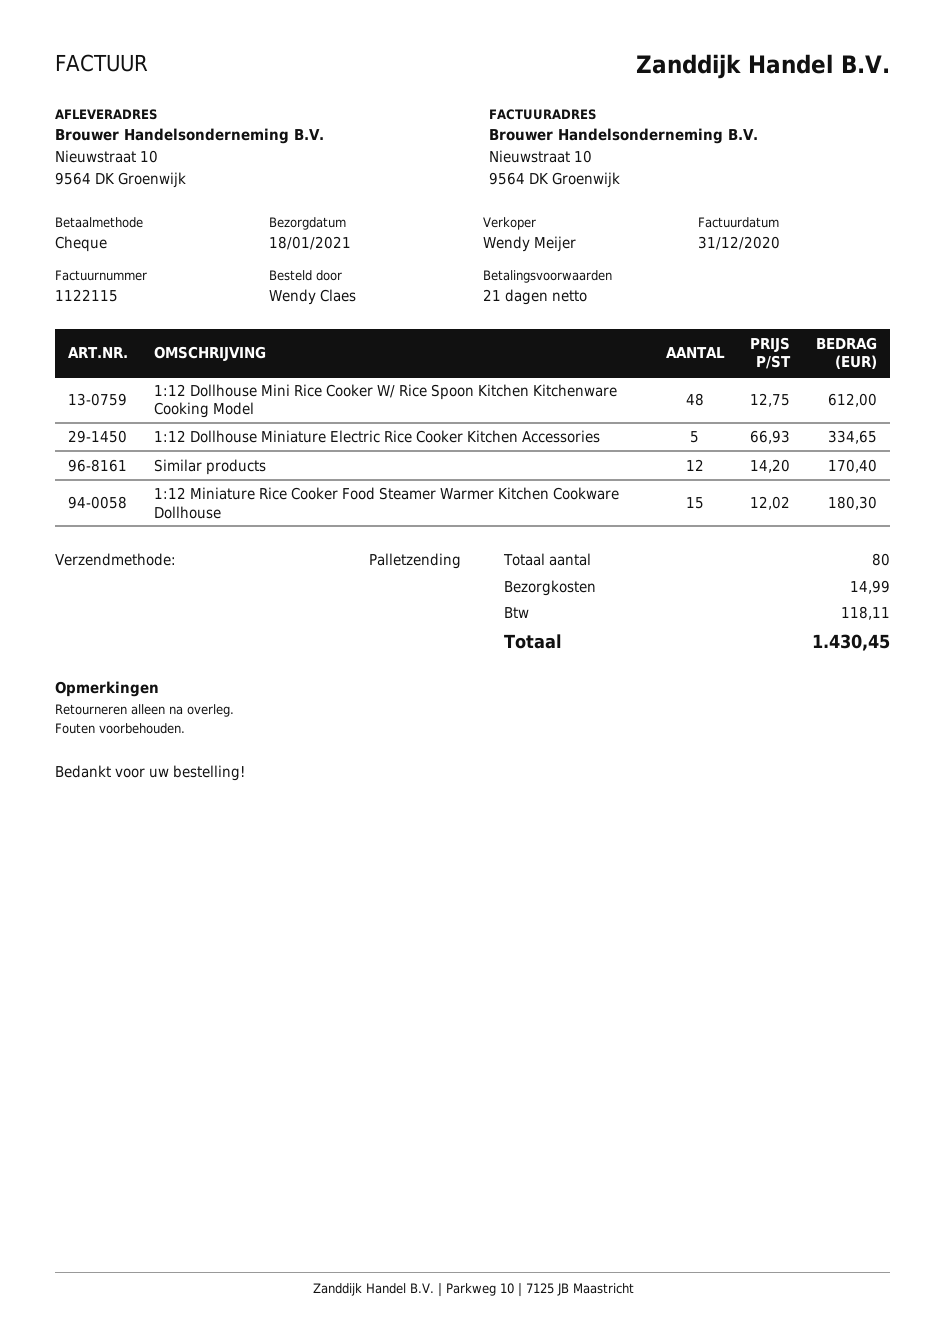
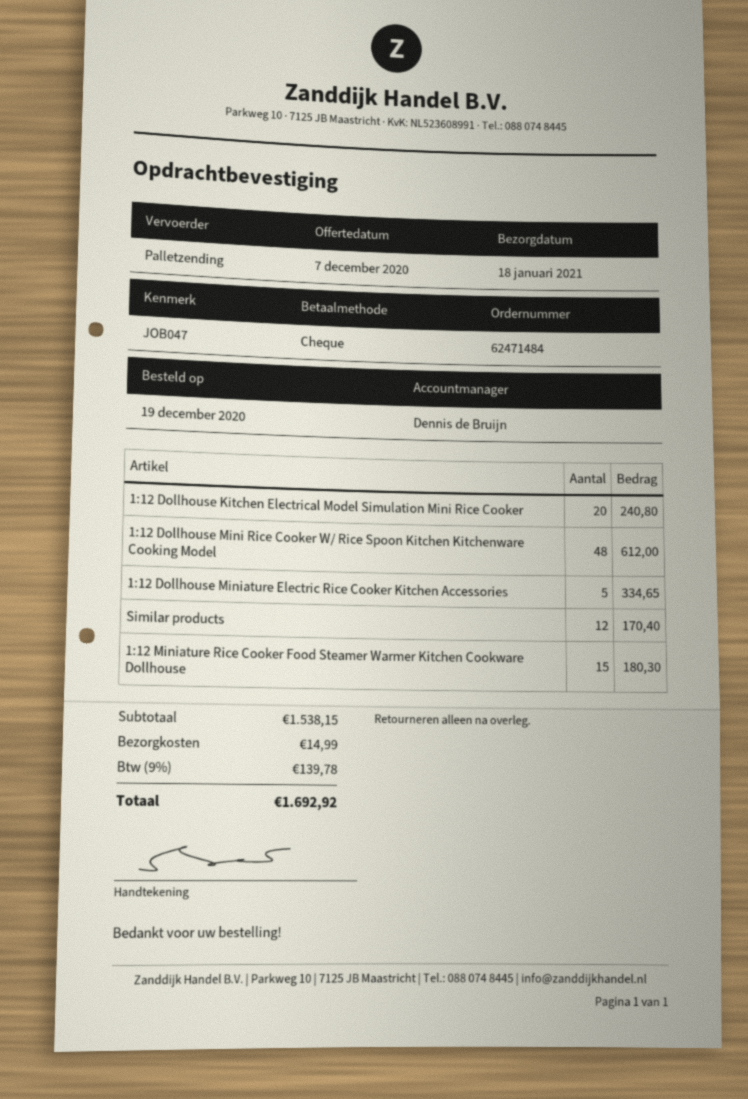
sales rep: Wendy Meijer -> Dennis de Bruijn
1:12 Dollhouse Kitchen Electrical Model Simulation Mini Rice Cooker: none -> 20 for 240.80
tax: 118.11 -> 139.78
total: 1430.45 -> 1692.92

